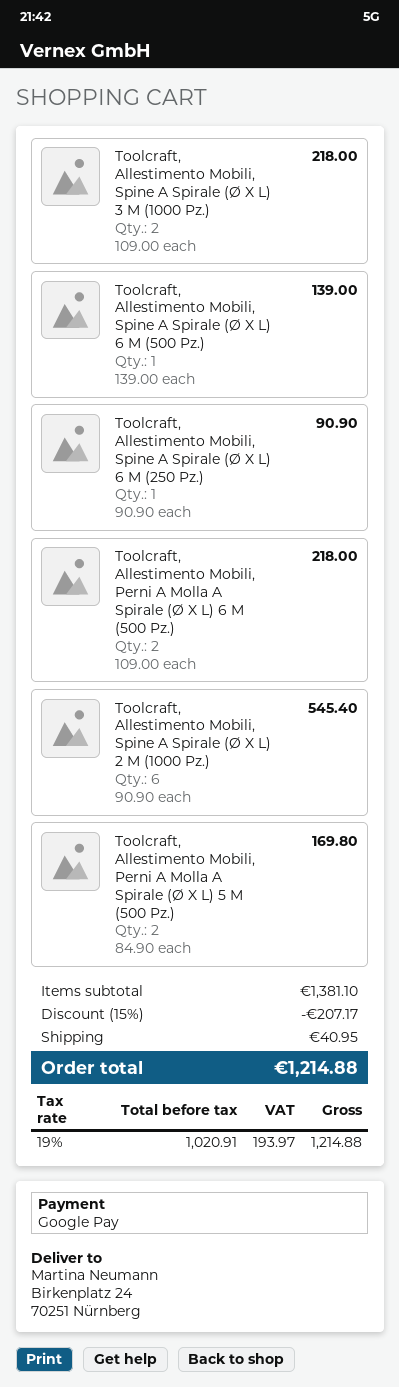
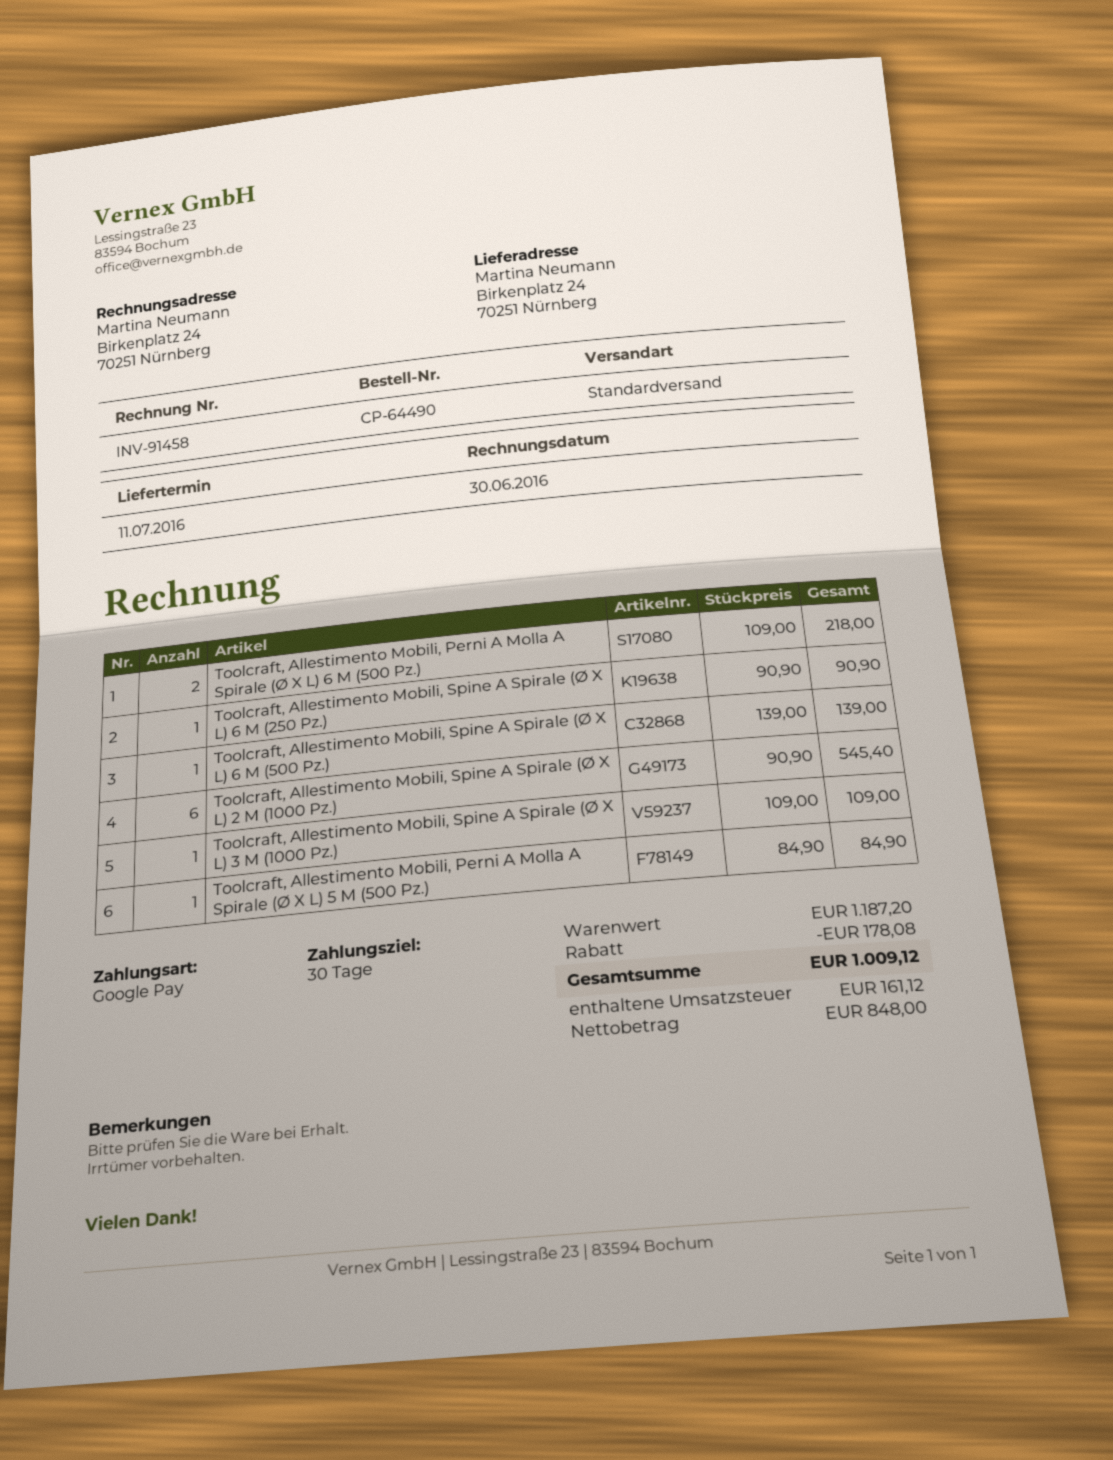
Toolcraft, Allestimento Mobili, Spine A Spirale (Ø X L) 3 M (1000 Pz.): 2 x 109.00 = 218.00 -> 1 x 109.00 = 109.00
Toolcraft, Allestimento Mobili, Perni A Molla A Spirale (Ø X L) 5 M (500 Pz.): 2 x 84.90 = 169.80 -> 1 x 84.90 = 84.90
subtotal: 1381.10 -> 1187.20
discount: 207.17 -> 178.08
shipping: 40.95 -> none
net: 1020.91 -> 848.00
tax: 193.97 -> 161.12
total: 1214.88 -> 1009.12

